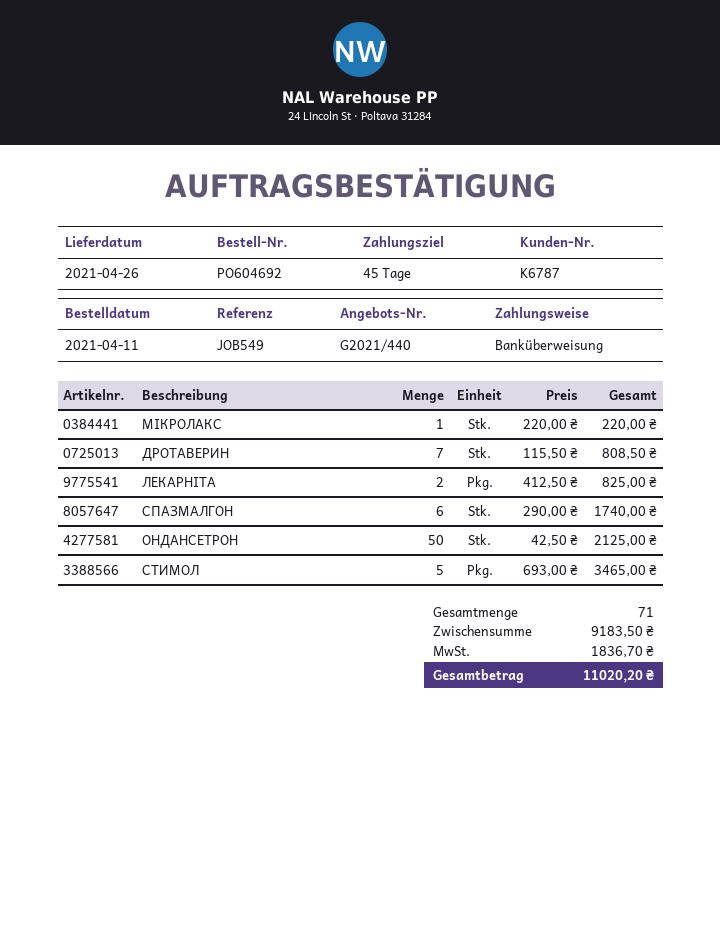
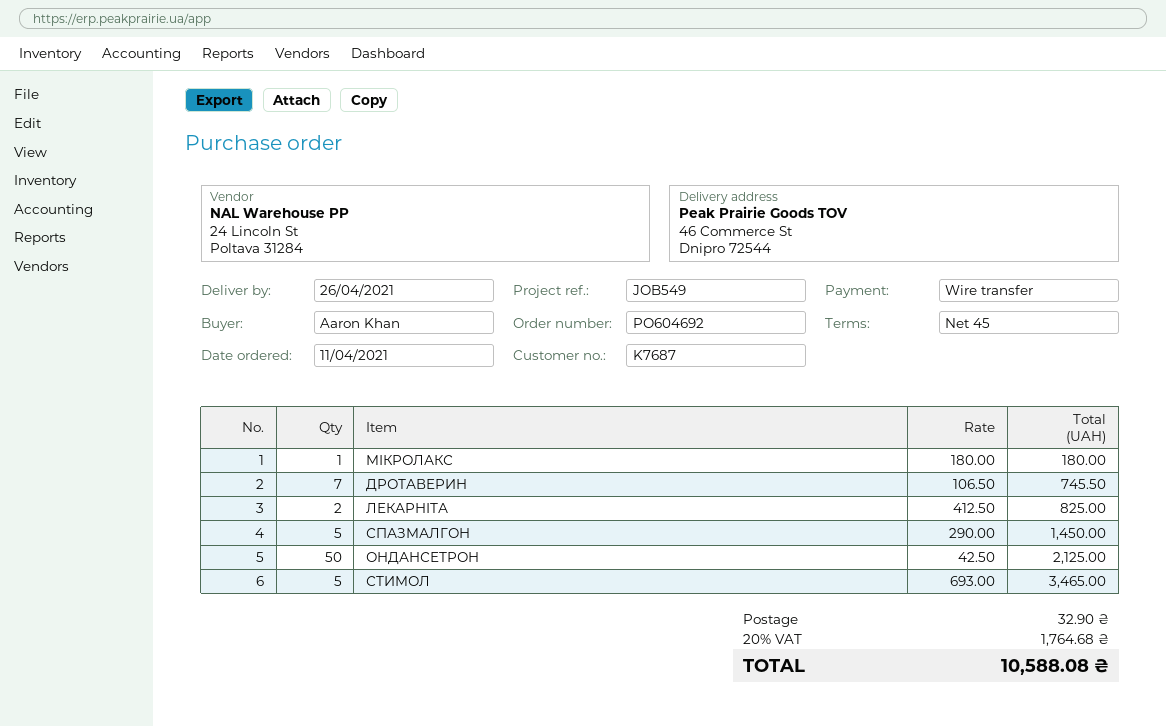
customer number: K6787 -> K7687
МІКРОЛАКС: 1 x 220.00 = 220.00 -> 1 x 180.00 = 180.00
ДРОТАВЕРИН: 7 x 115.50 = 808.50 -> 7 x 106.50 = 745.50
СПАЗМАЛГОН: 6 x 290.00 = 1740.00 -> 5 x 290.00 = 1450.00
shipping: none -> 32.90
tax: 1836.70 -> 1764.68
total: 11020.20 -> 10588.08

